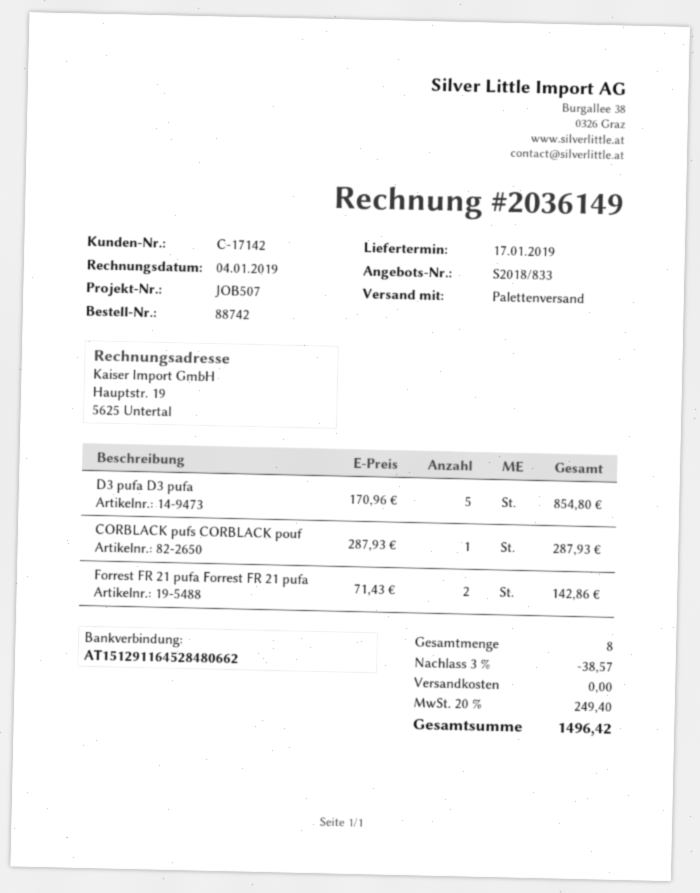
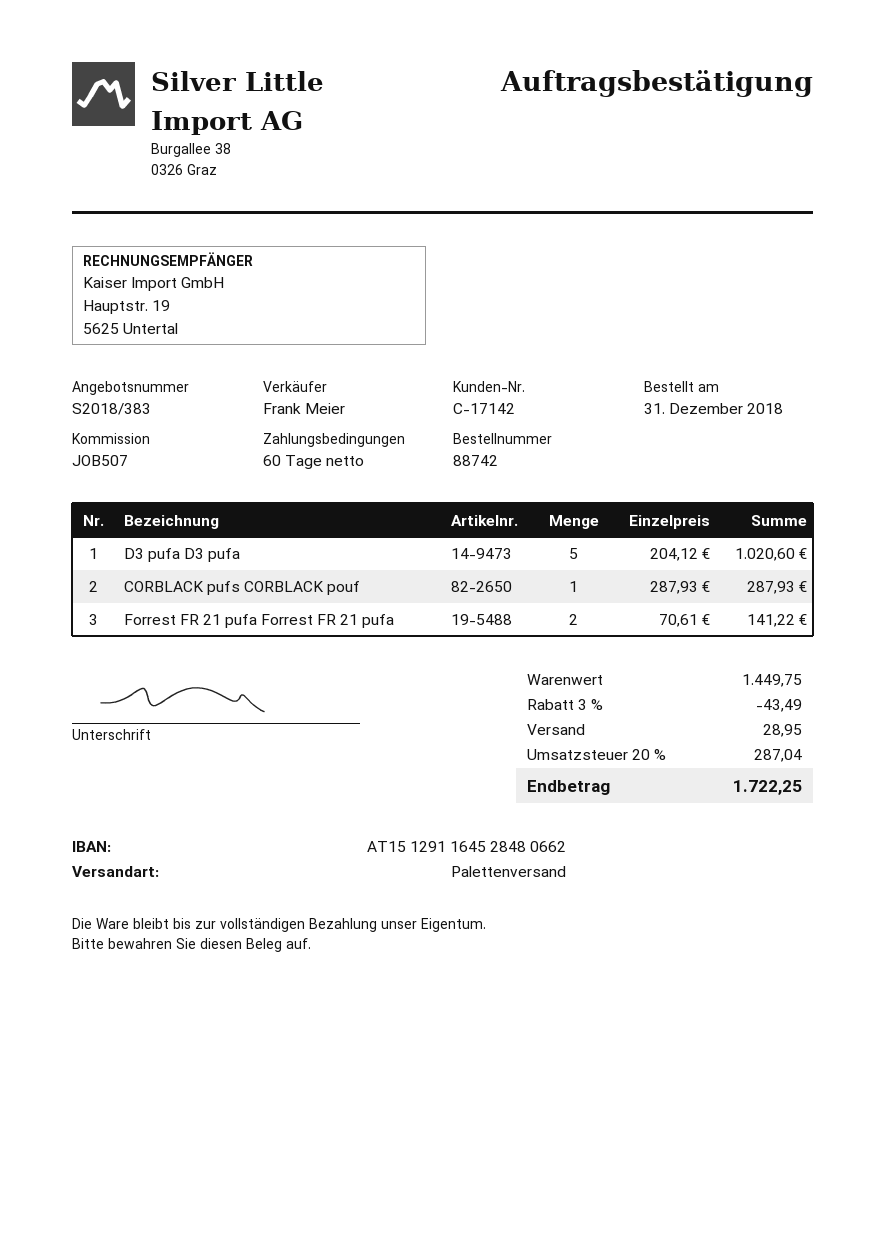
quote number: S2018/833 -> S2018/383
D3 pufa D3 pufa: 5 x 170.96 = 854.80 -> 5 x 204.12 = 1020.60
Forrest FR 21 pufa Forrest FR 21 pufa: 2 x 71.43 = 142.86 -> 2 x 70.61 = 141.22
discount: 3% = 38.57 -> 3% = 43.49
shipping: 0.00 -> 28.95
tax: 20% = 249.40 -> 20% = 287.04
total: 1496.42 -> 1722.25

